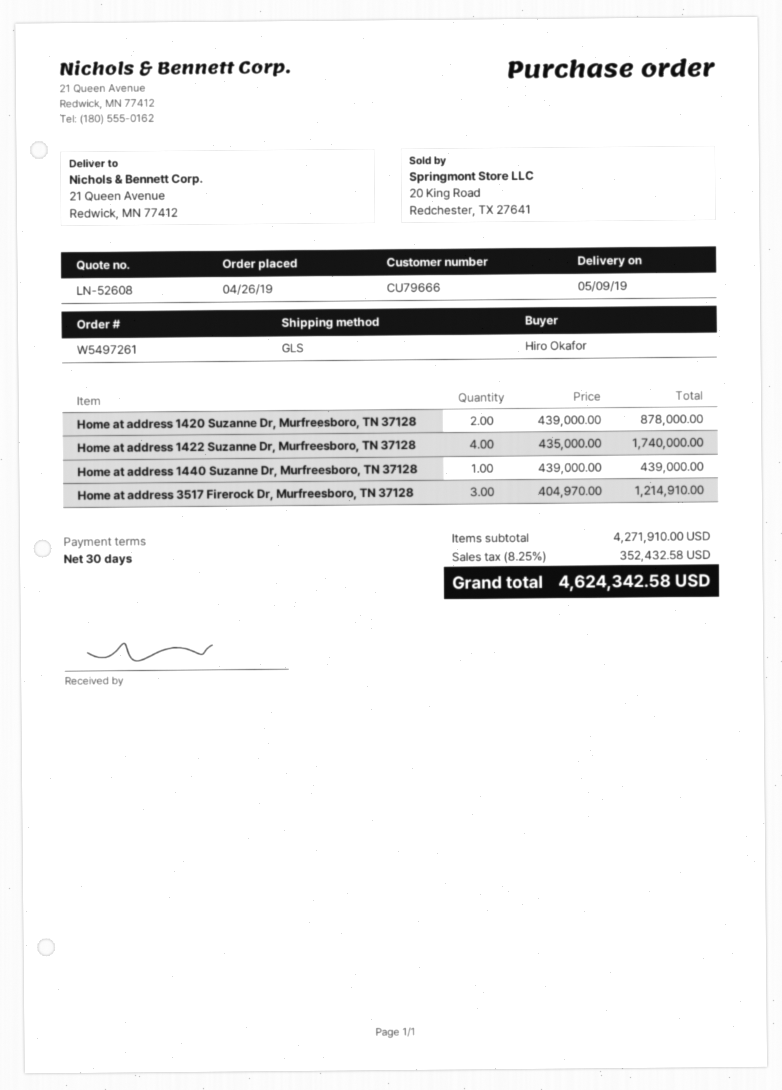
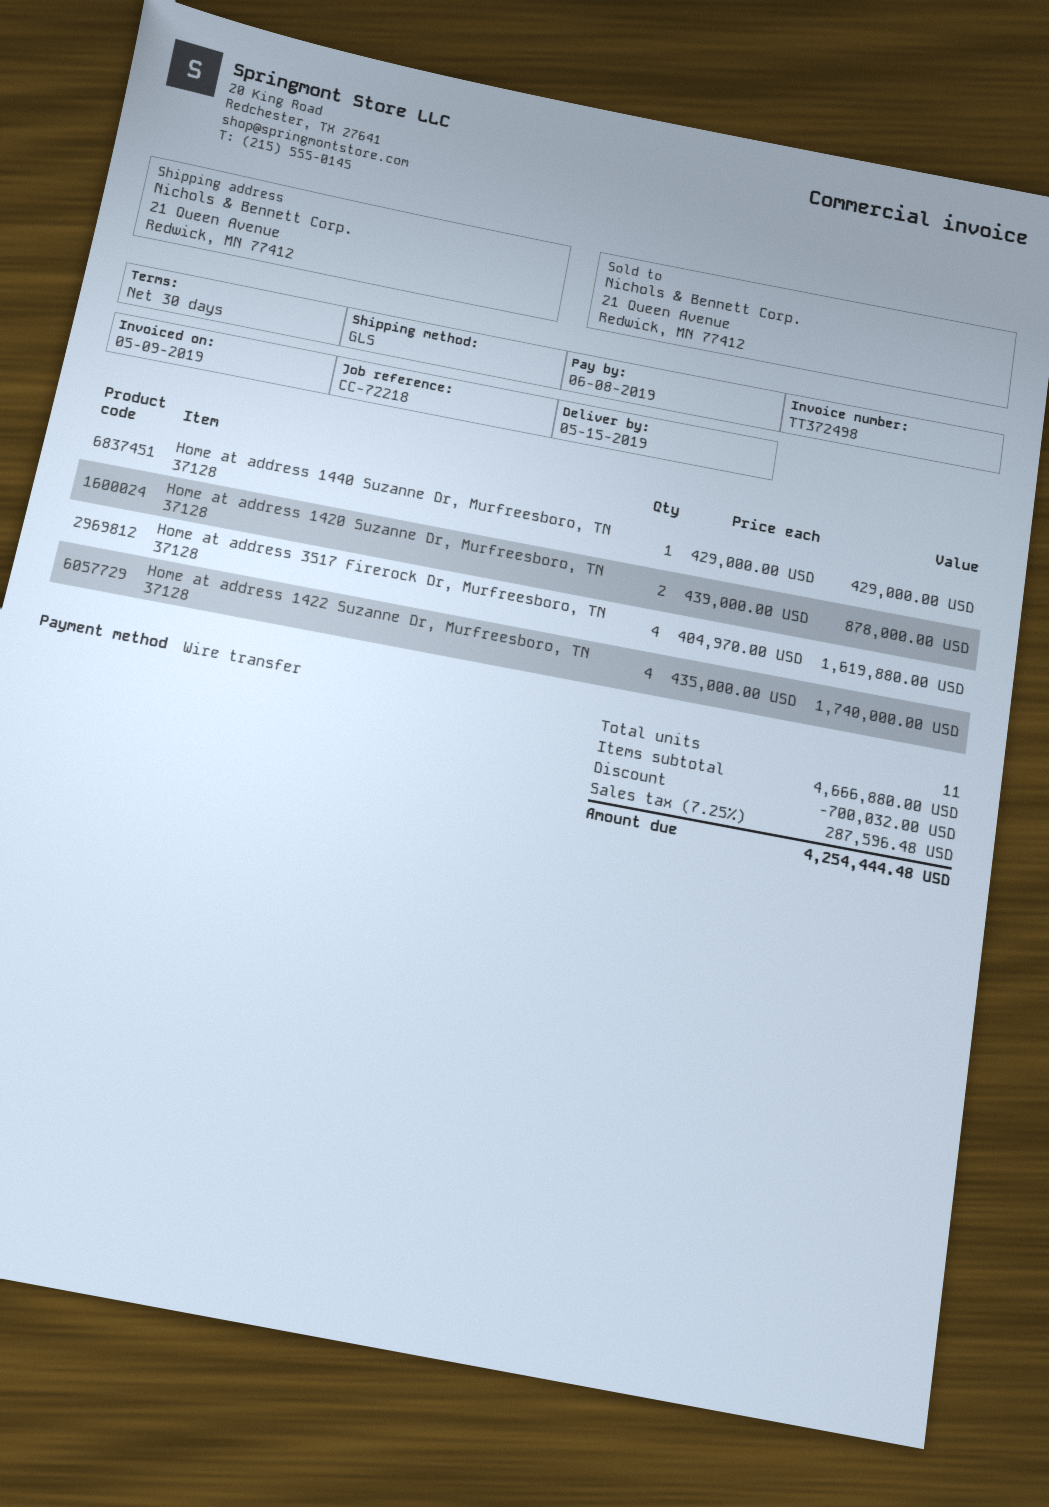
delivery date: 2019-05-09 -> 2019-05-15
Home at address 1440 Suzanne Dr, Murfreesboro, TN 37128: 1 x 439000.00 = 439000.00 -> 1 x 429000.00 = 429000.00
Home at address 3517 Firerock Dr, Murfreesboro, TN 37128: 3 x 404970.00 = 1214910.00 -> 4 x 404970.00 = 1619880.00
subtotal: 4271910.00 -> 4666880.00
discount: none -> 700032.00
tax: 8.25% = 352432.58 -> 7.25% = 287596.48
total: 4624342.58 -> 4254444.48

